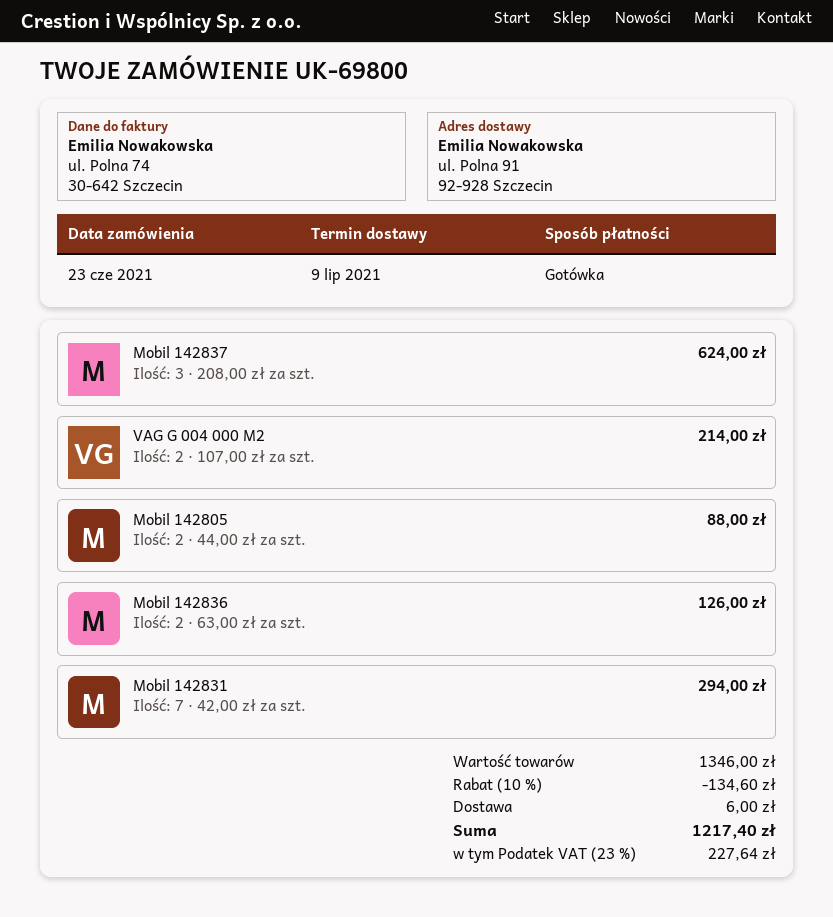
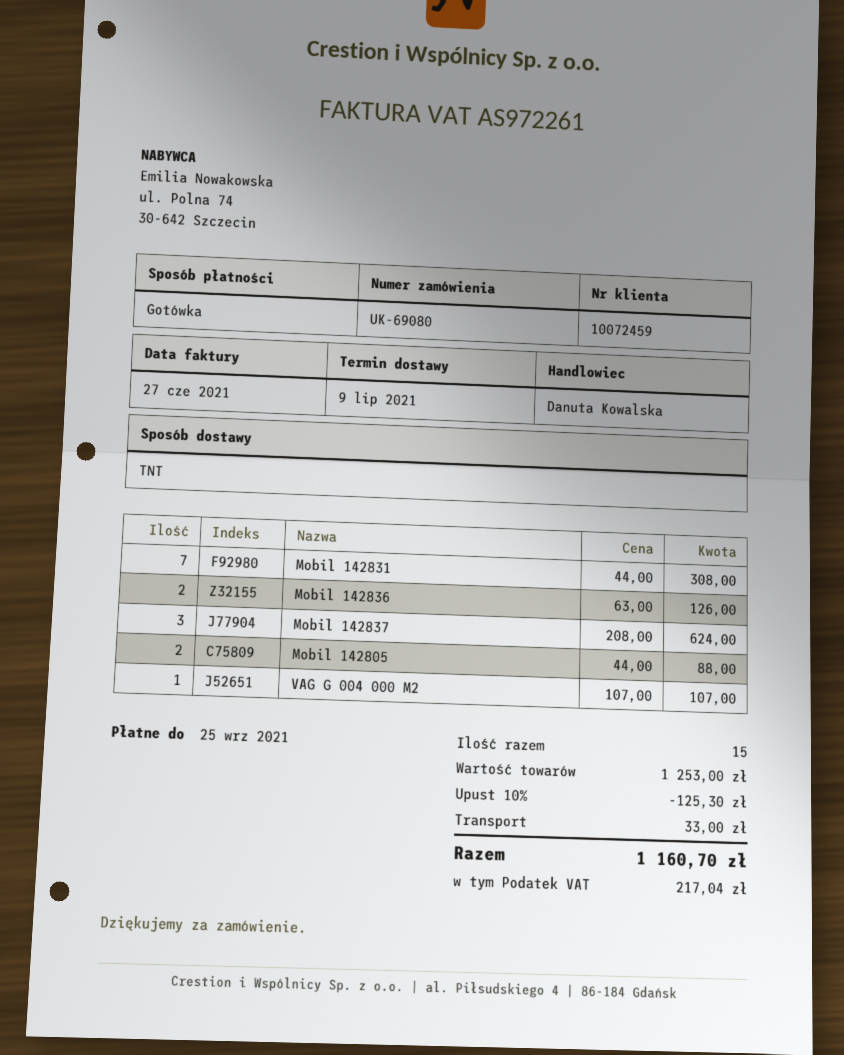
order number: UK-69800 -> UK-69080
VAG G 004 000 M2: 2 x 107.00 = 214.00 -> 1 x 107.00 = 107.00
Mobil 142831: 7 x 42.00 = 294.00 -> 7 x 44.00 = 308.00
subtotal: 1346.00 -> 1253.00
discount: 10% = 134.60 -> 10% = 125.30
shipping: 6.00 -> 33.00
tax: 227.64 -> 217.04
total: 1217.40 -> 1160.70

